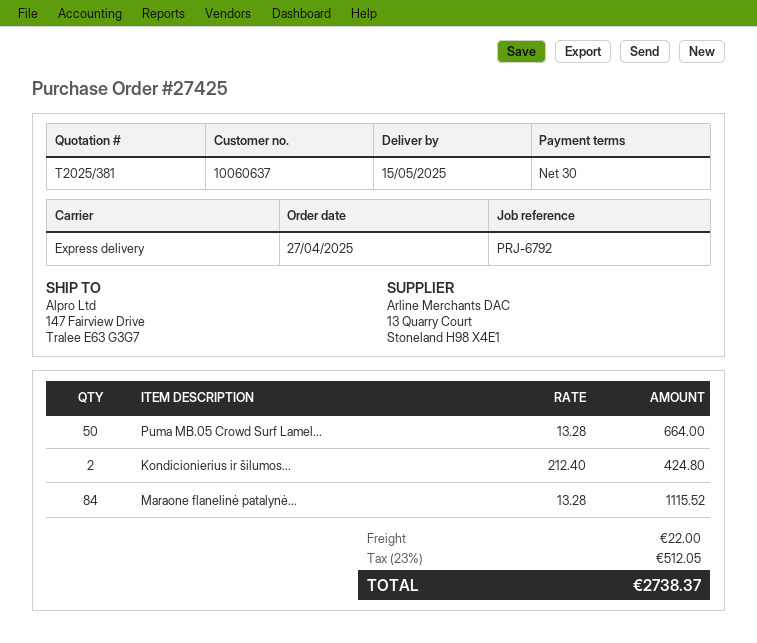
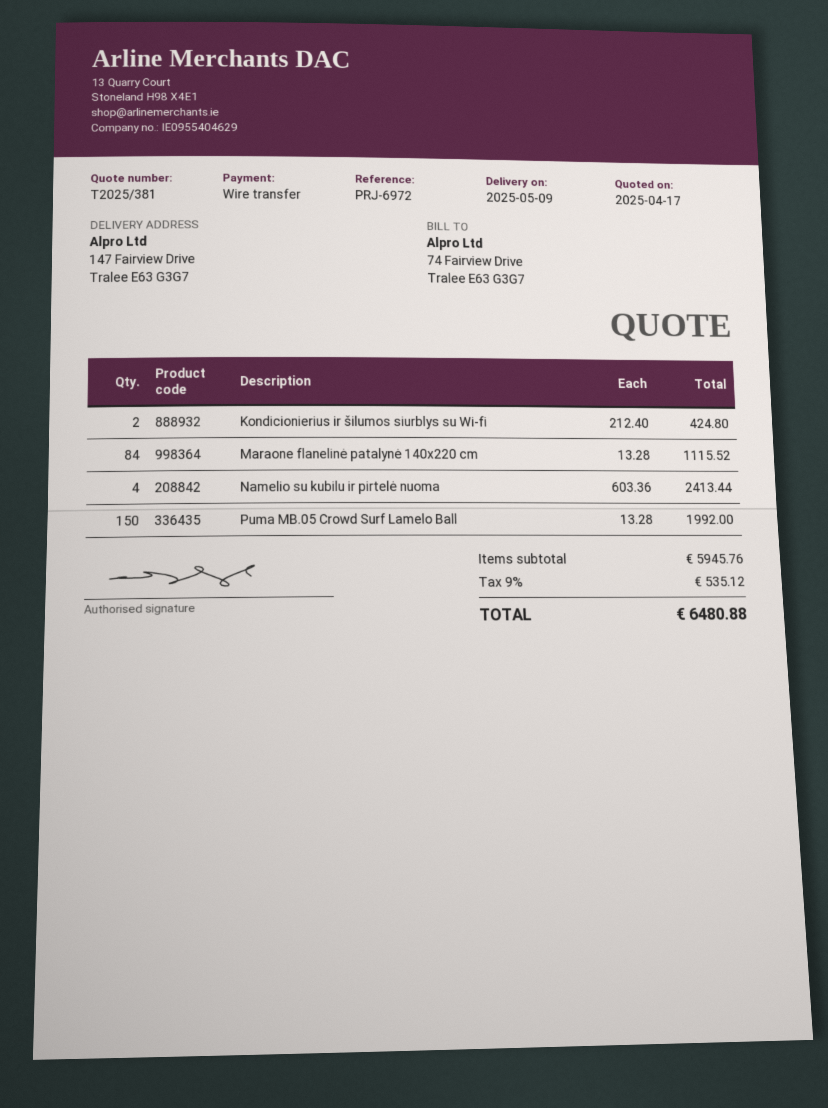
delivery date: 2025-05-15 -> 2025-05-09
reference: PRJ-6792 -> PRJ-6972
Puma MB.05 Crowd Surf Lamel...: 50 x 13.28 = 664.00 -> 150 x 13.28 = 1992.00
Namelio su kubilu ir pirtelė nuoma: none -> 4 x 603.36 = 2413.44
shipping: 22.00 -> none
tax: 23% = 512.05 -> 9% = 535.12
total: 2738.37 -> 6480.88

